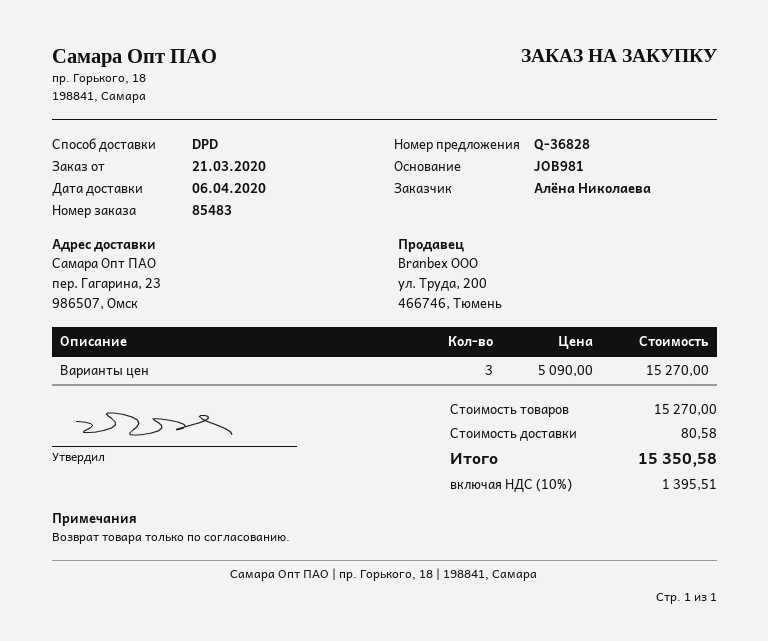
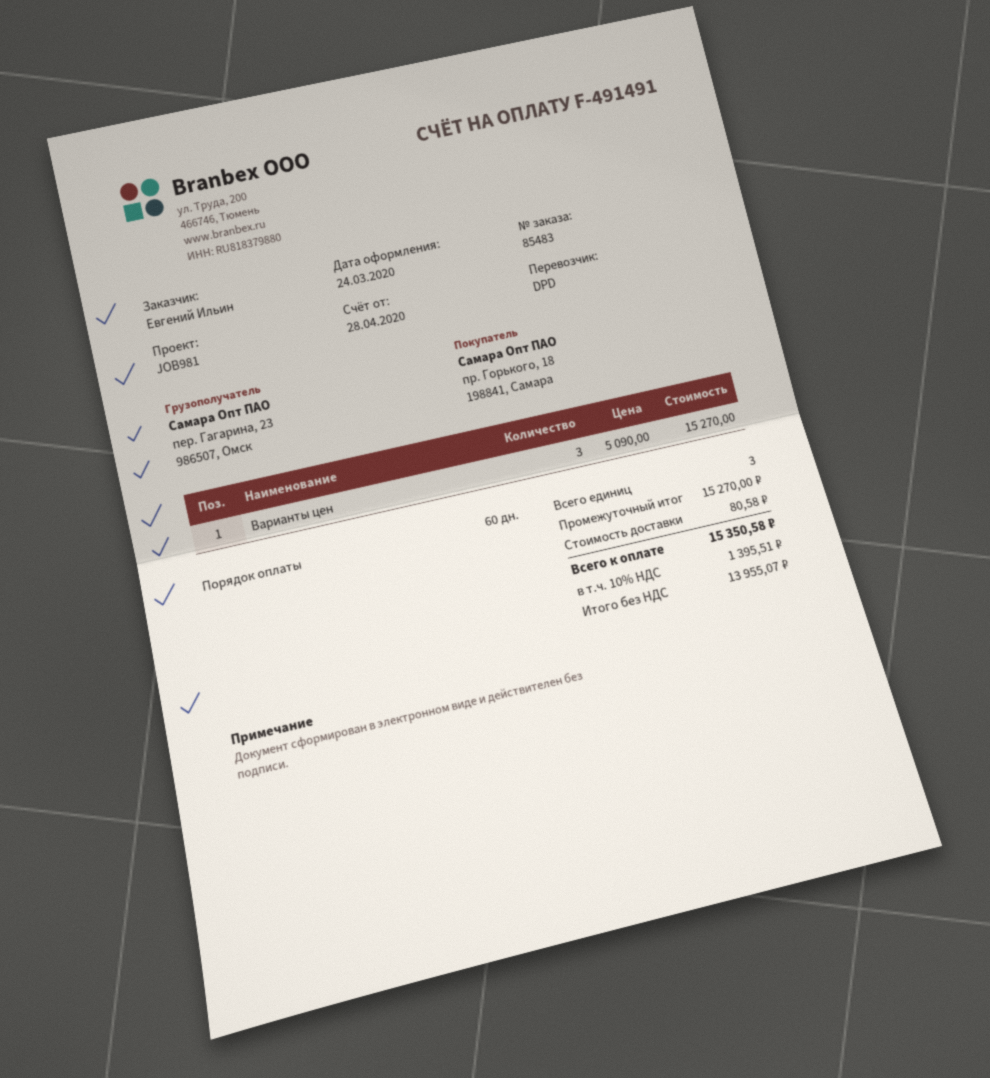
order date: 2020-03-21 -> 2020-03-24
ordered by: Алёна Николаева -> Евгений Ильин

